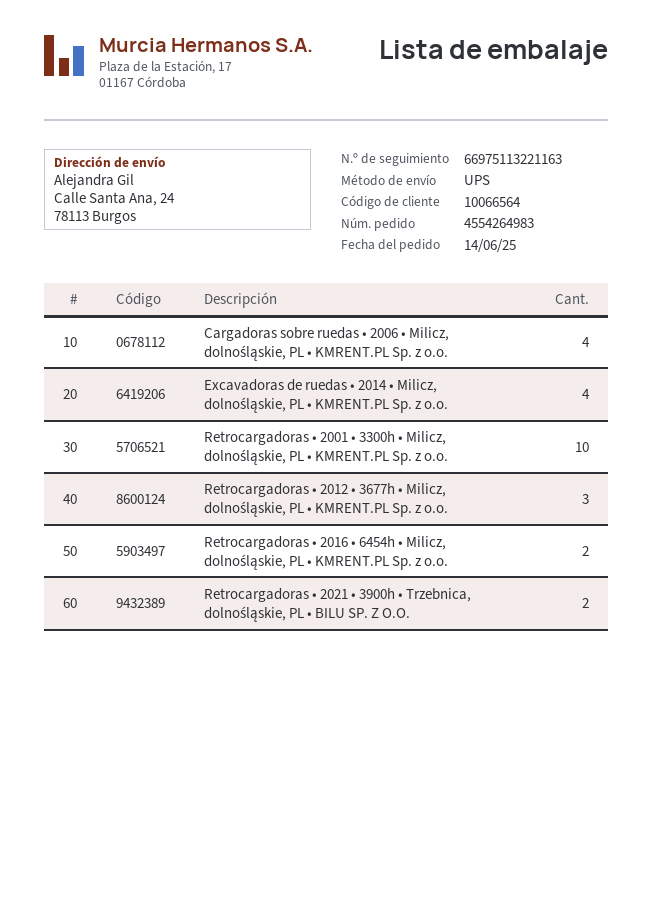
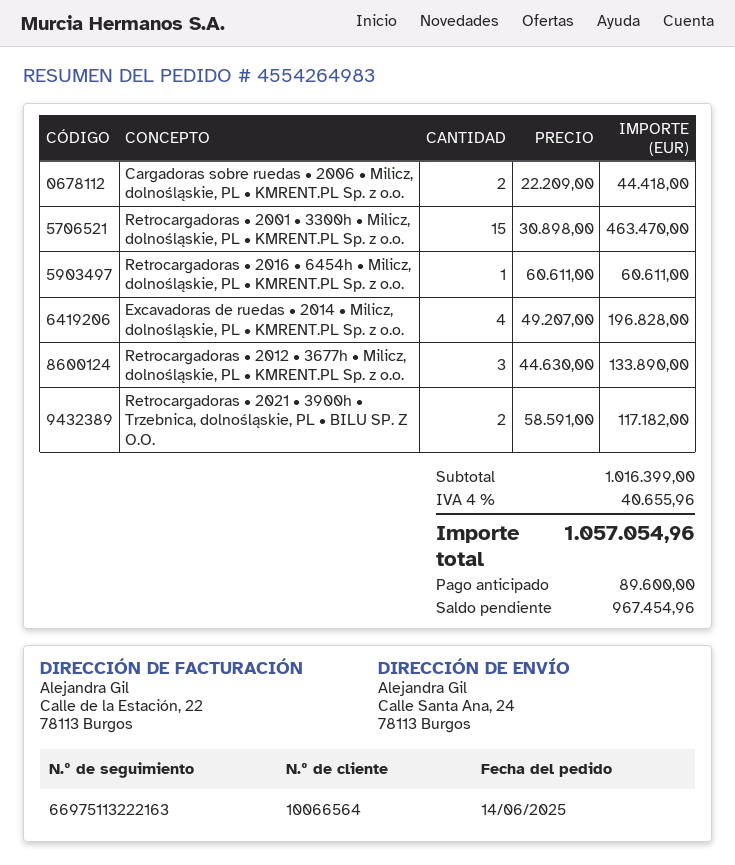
tracking number: 66975113221163 -> 66975113222163
Cargadoras sobre ruedas • 2006 • Milicz, dolnośląskie, PL • KMRENT.PL Sp. z o.o.: 4 -> 2
Retrocargadoras • 2001 • 3300h • Milicz, dolnośląskie, PL • KMRENT.PL Sp. z o.o.: 10 -> 15
Retrocargadoras • 2016 • 6454h • Milicz, dolnośląskie, PL • KMRENT.PL Sp. z o.o.: 2 -> 1

